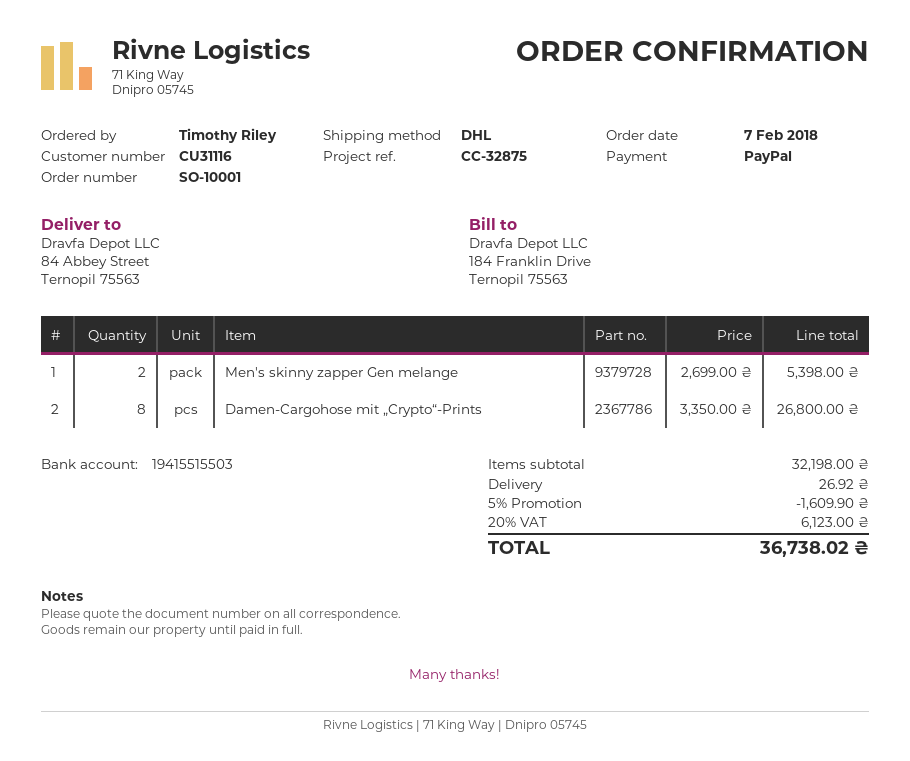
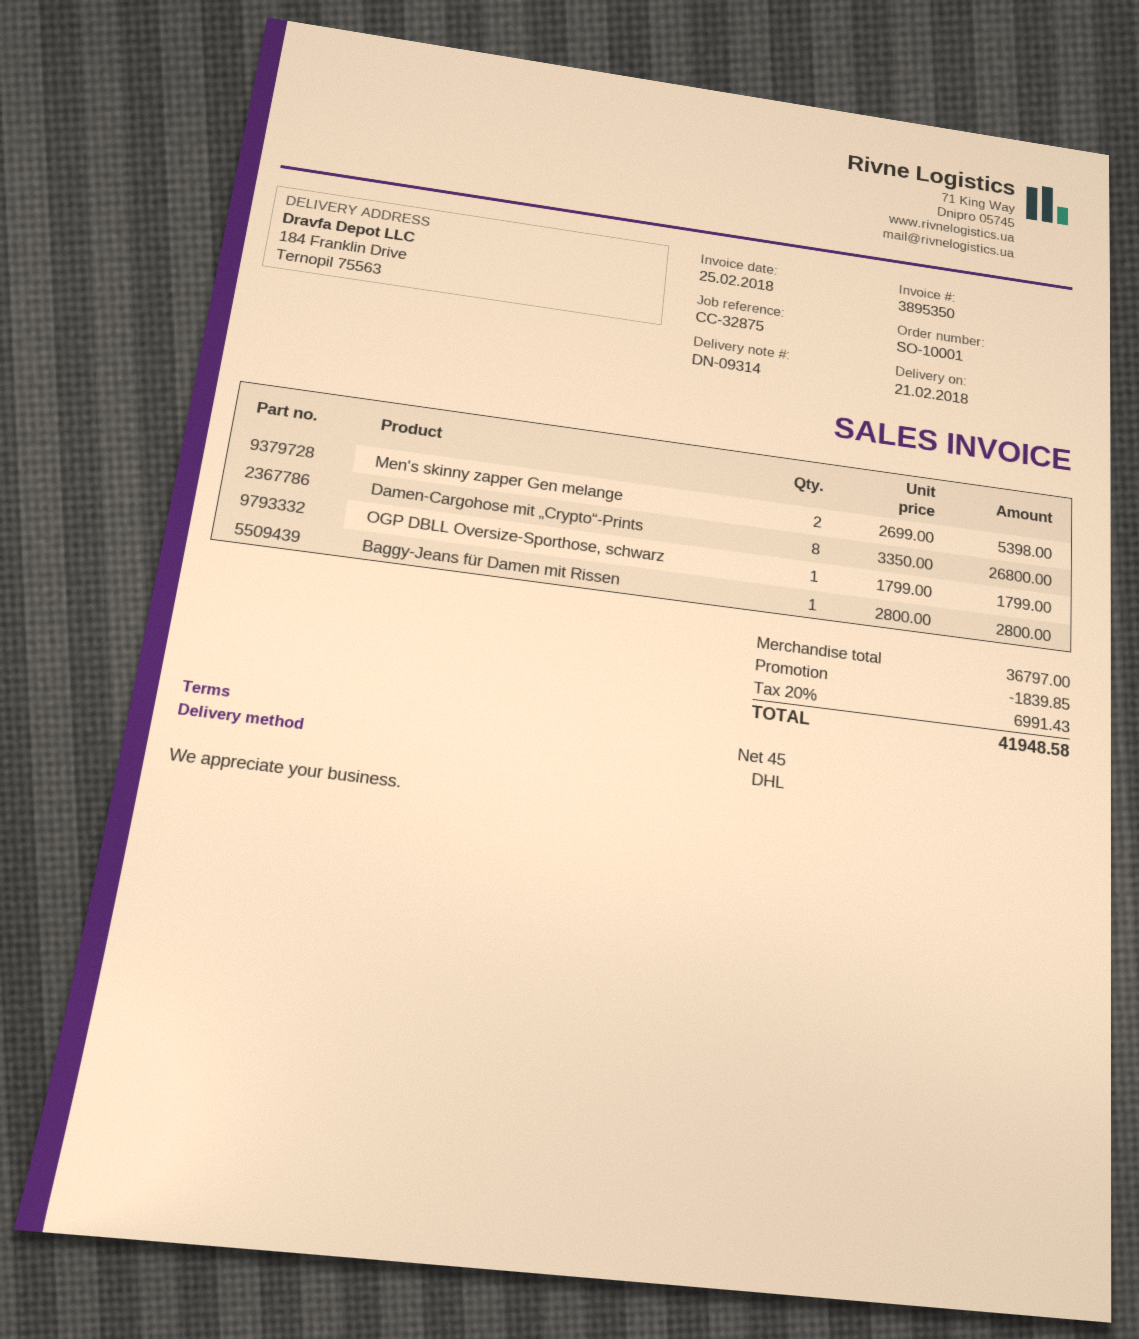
ship to: 84 Abbey Street, Ternopil 75563 -> 184 Franklin Drive, Ternopil 75563
OGP DBLL Oversize-Sporthose, schwarz: none -> 1 x 1799.00 = 1799.00
Baggy-Jeans für Damen mit Rissen: none -> 1 x 2800.00 = 2800.00
subtotal: 32198.00 -> 36797.00
discount: 1609.90 -> 1839.85
shipping: 26.92 -> none
tax: 20% = 6123.00 -> 20% = 6991.43
total: 36738.02 -> 41948.58

